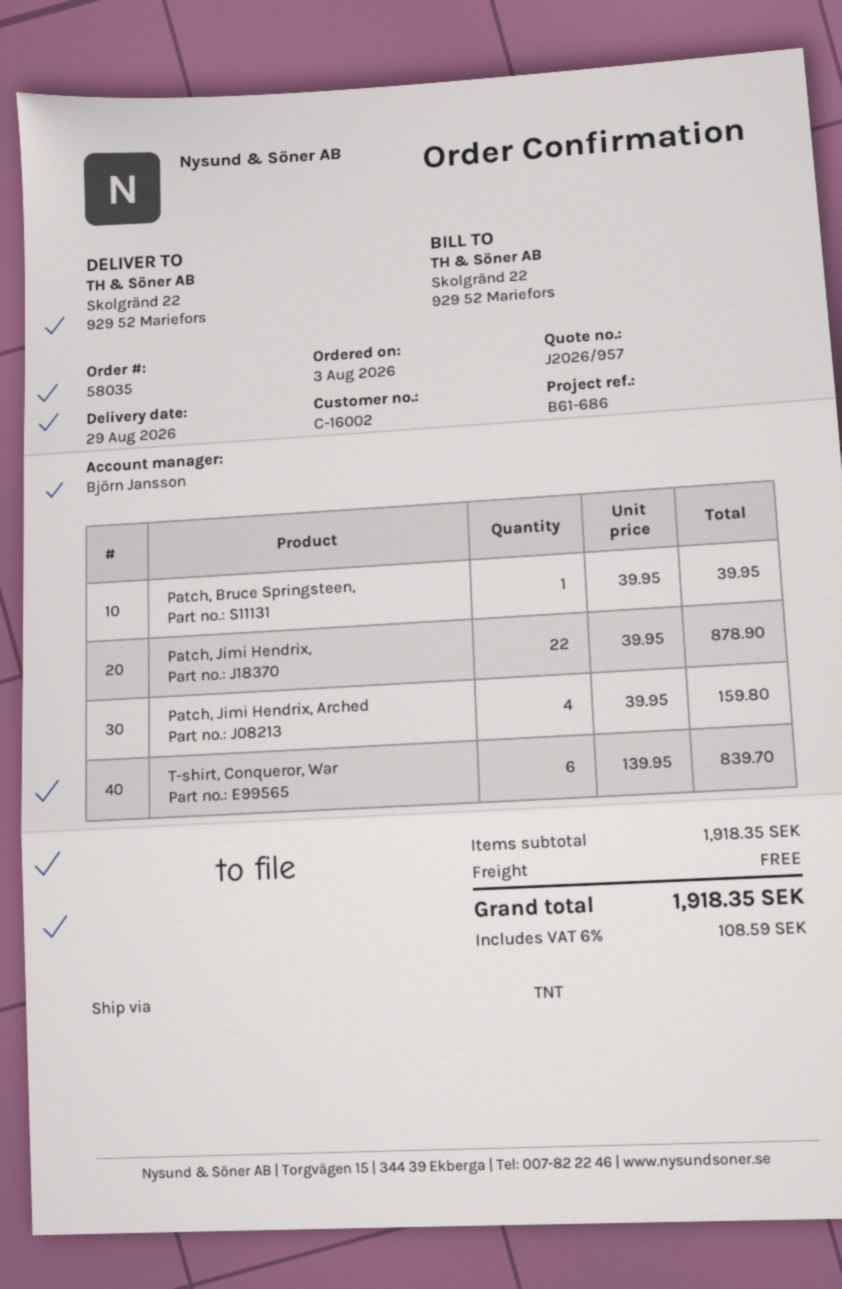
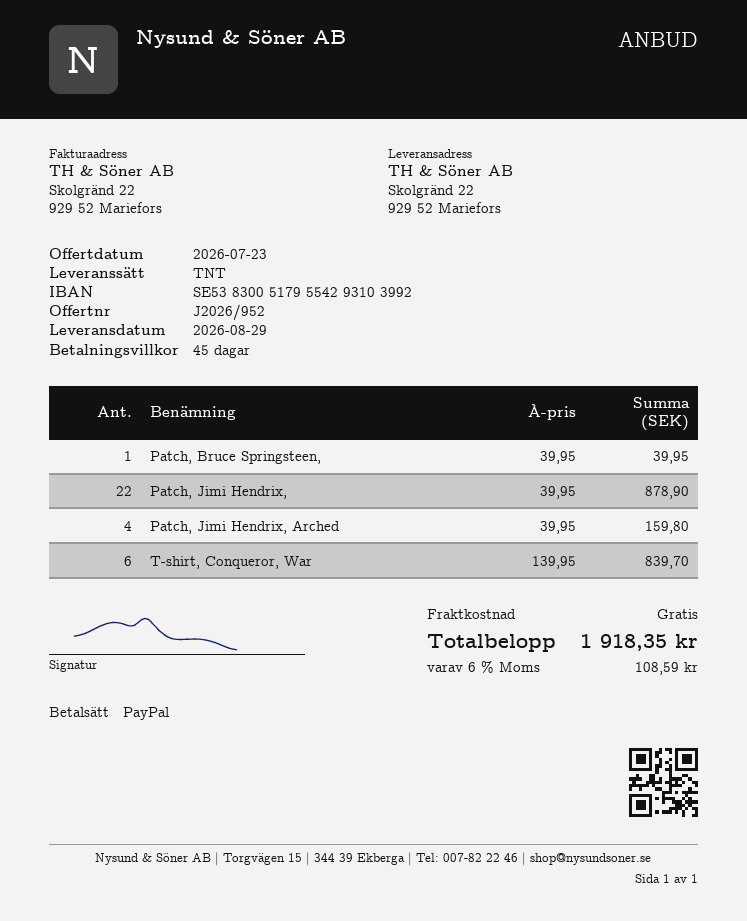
quote number: J2026/957 -> J2026/952

